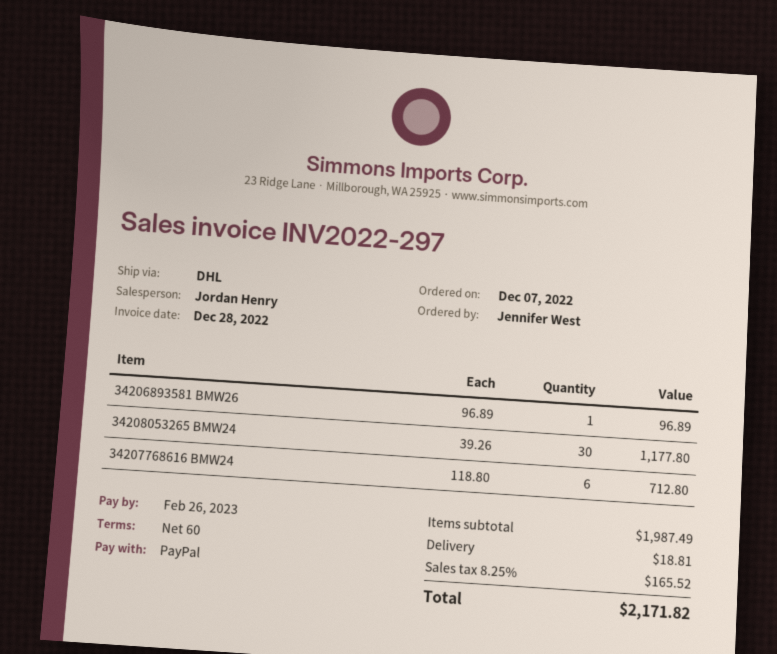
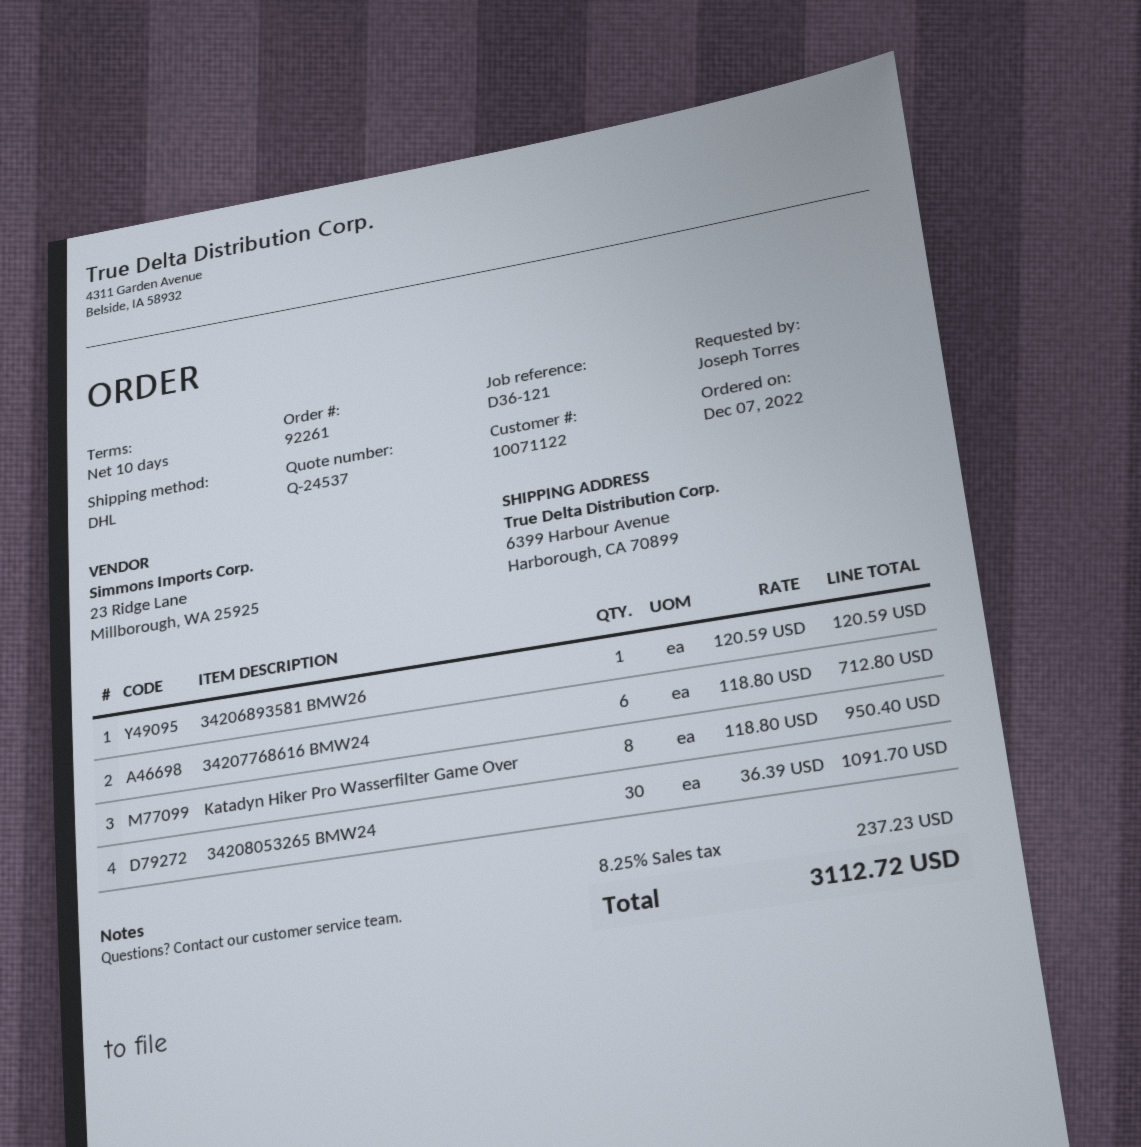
payment terms: 60 days -> 10 days
ordered by: Jennifer West -> Joseph Torres
34206893581 BMW26: 1 x 96.89 = 96.89 -> 1 x 120.59 = 120.59
34208053265 BMW24: 30 x 39.26 = 1177.80 -> 30 x 36.39 = 1091.70
Katadyn Hiker Pro Wasserfilter Game Over: none -> 8 x 118.80 = 950.40
shipping: 18.81 -> none
tax: 8.25% = 165.52 -> 8.25% = 237.23
total: 2171.82 -> 3112.72

